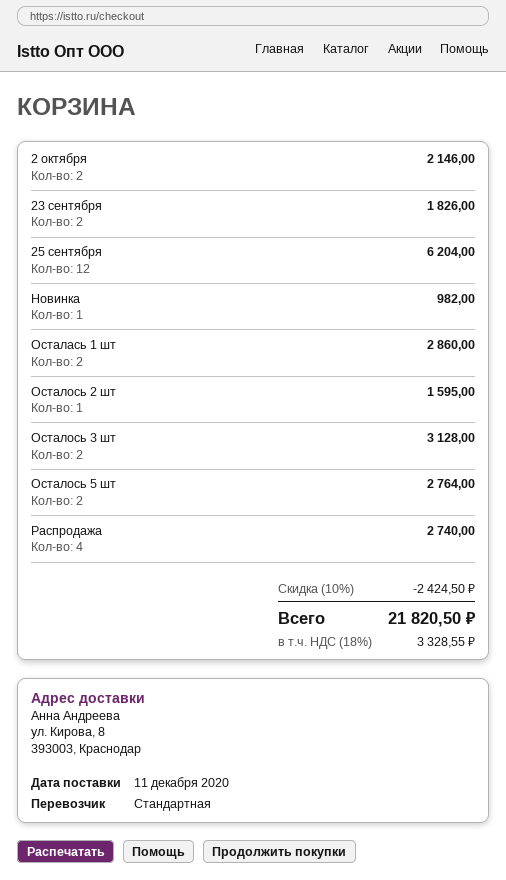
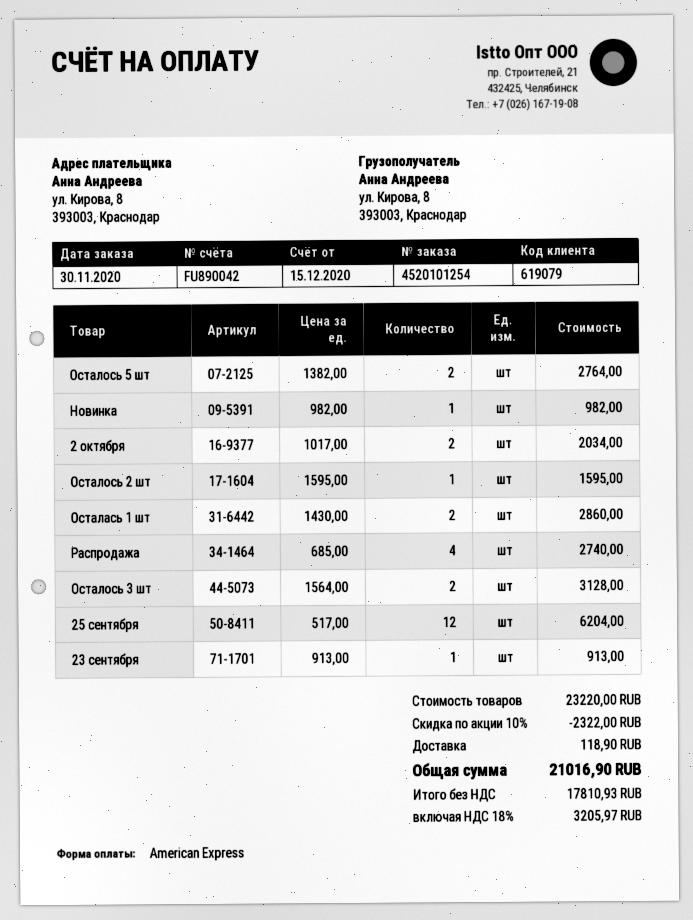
2 октября: 2 for 2146.00 -> 2 for 2034.00
23 сентября: 2 for 1826.00 -> 1 for 913.00
discount: 10% = 2424.50 -> 10% = 2322.00
shipping: none -> 118.90
tax: 18% = 3328.55 -> 18% = 3205.97
total: 21820.50 -> 21016.90

